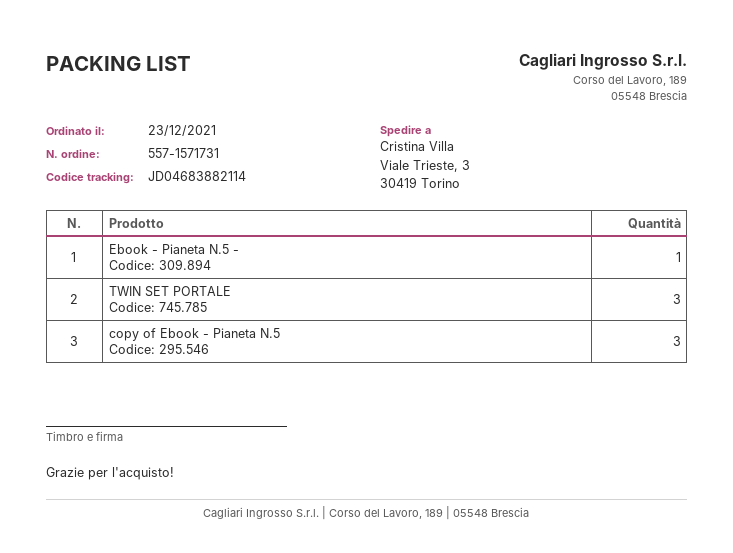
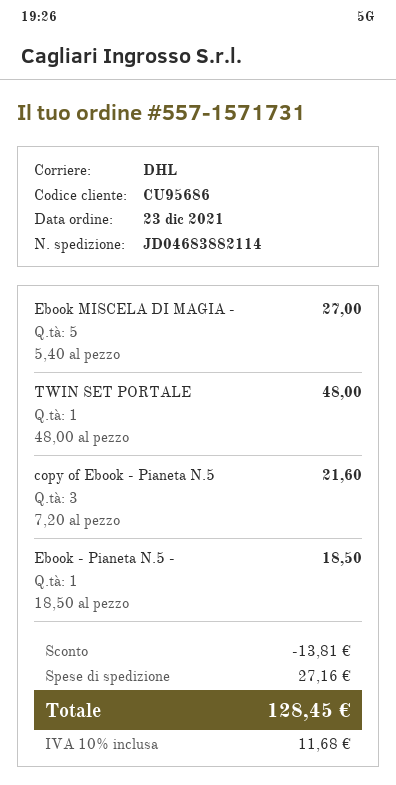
TWIN SET PORTALE: 3 -> 1
Ebook MISCELA DI MAGIA -: none -> 5

